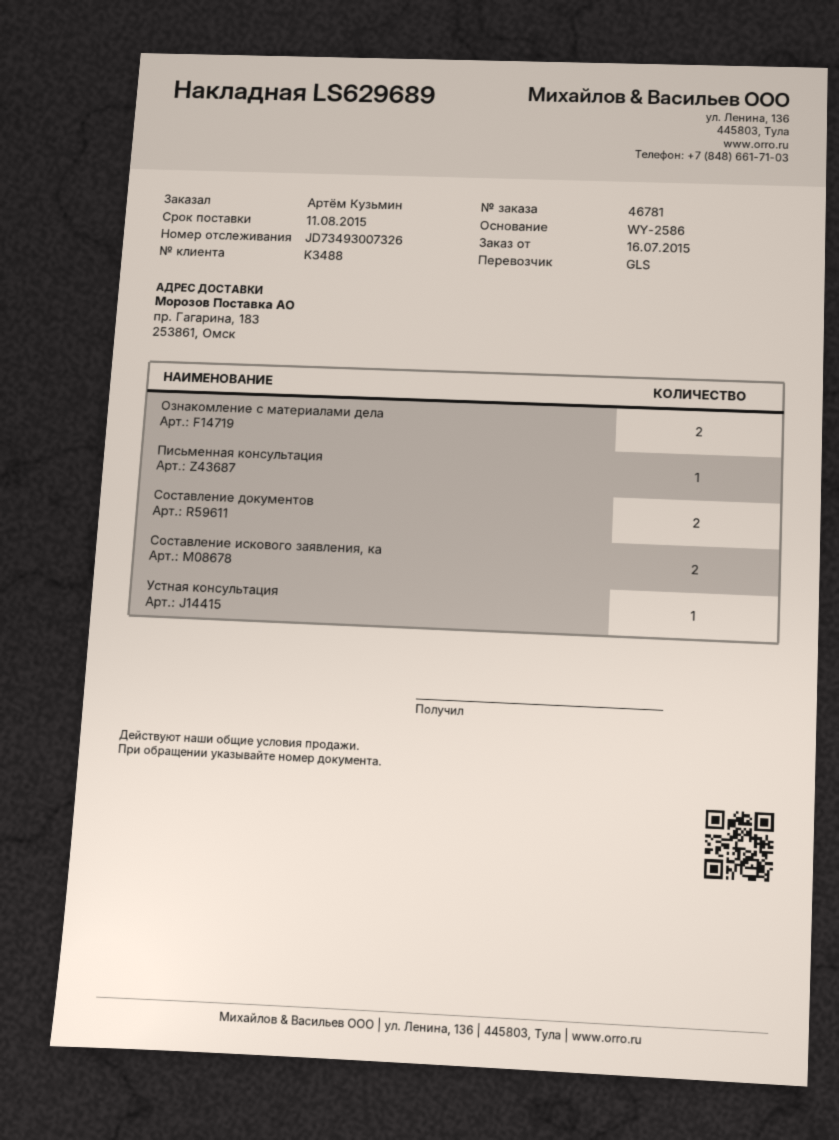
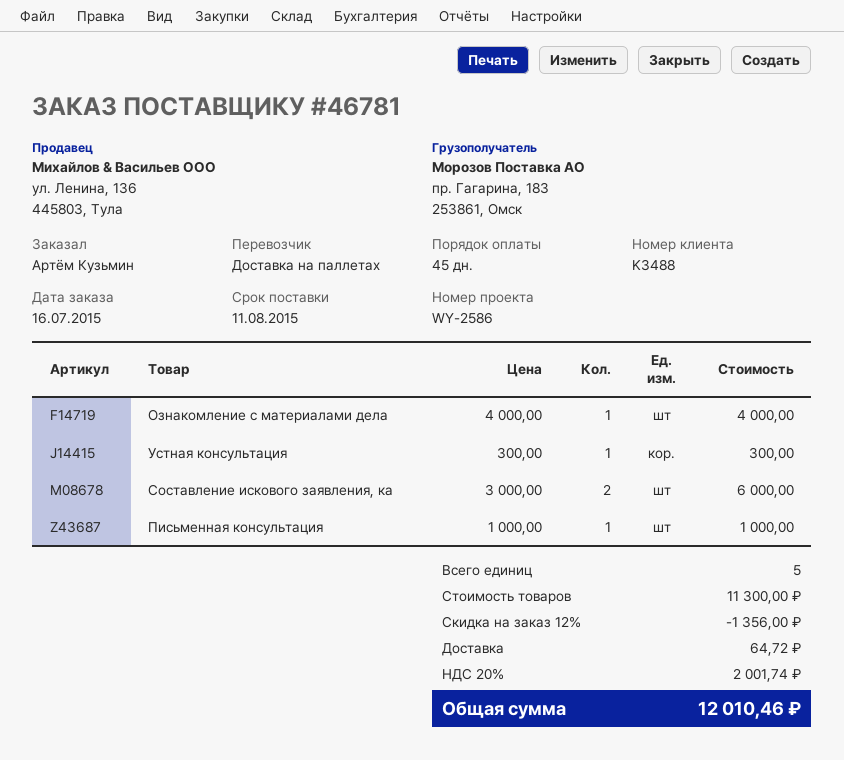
shipping method: GLS -> pallet freight
Ознакомление с материалами дела: 2 -> 1
Составление документов: 2 -> none

